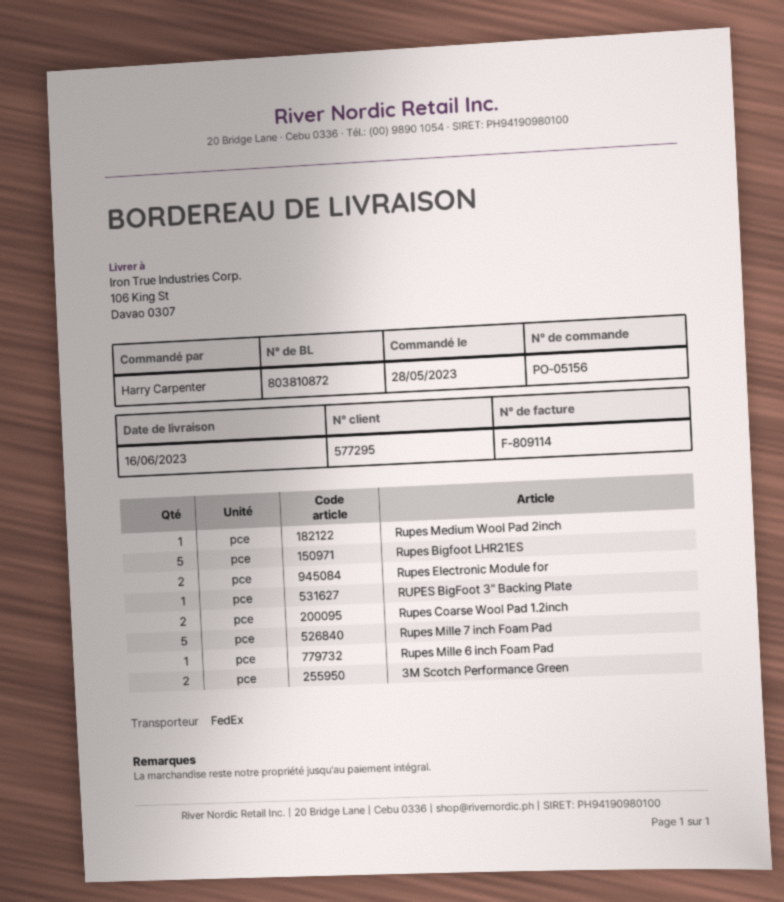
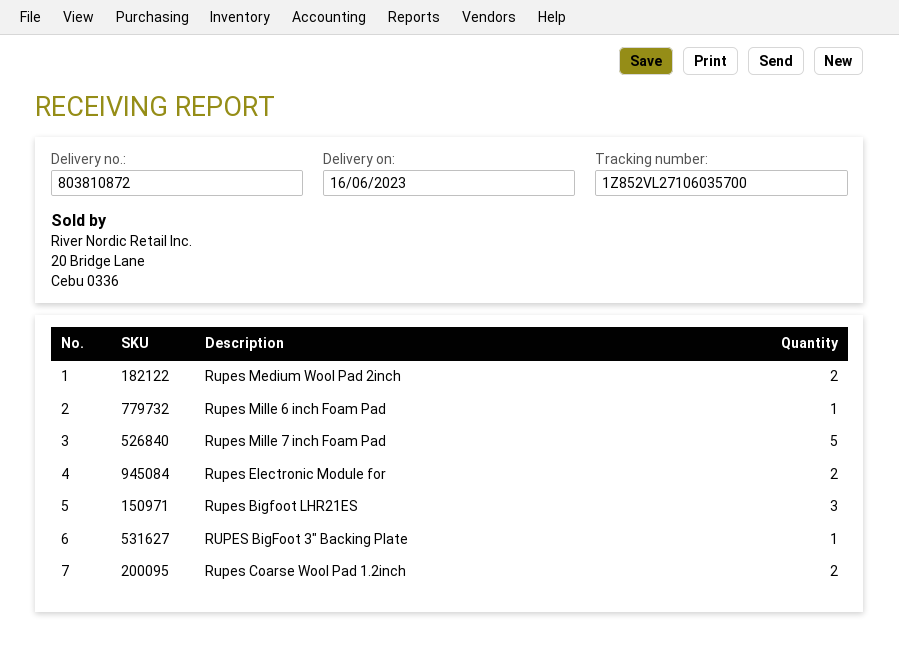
Rupes Medium Wool Pad 2inch: 1 -> 2
Rupes Bigfoot LHR21ES: 5 -> 3
3M Scotch Performance Green: 2 -> none

